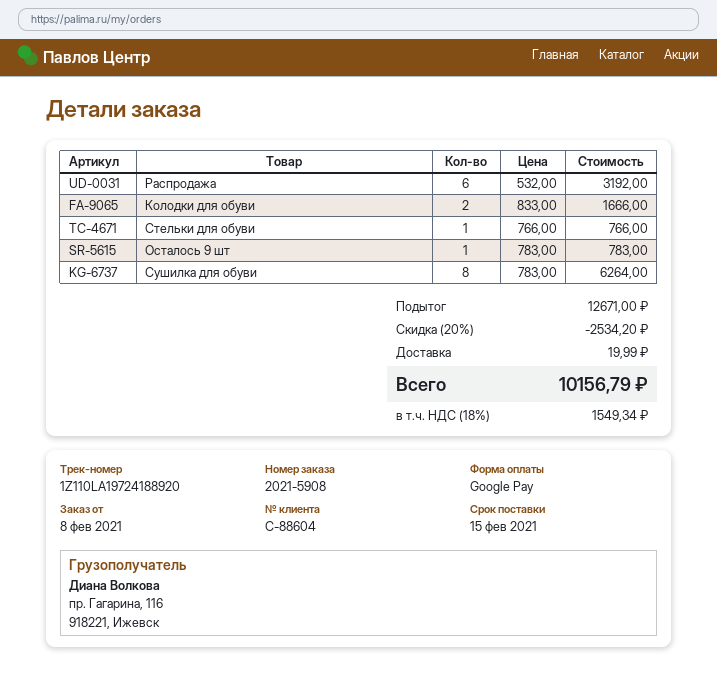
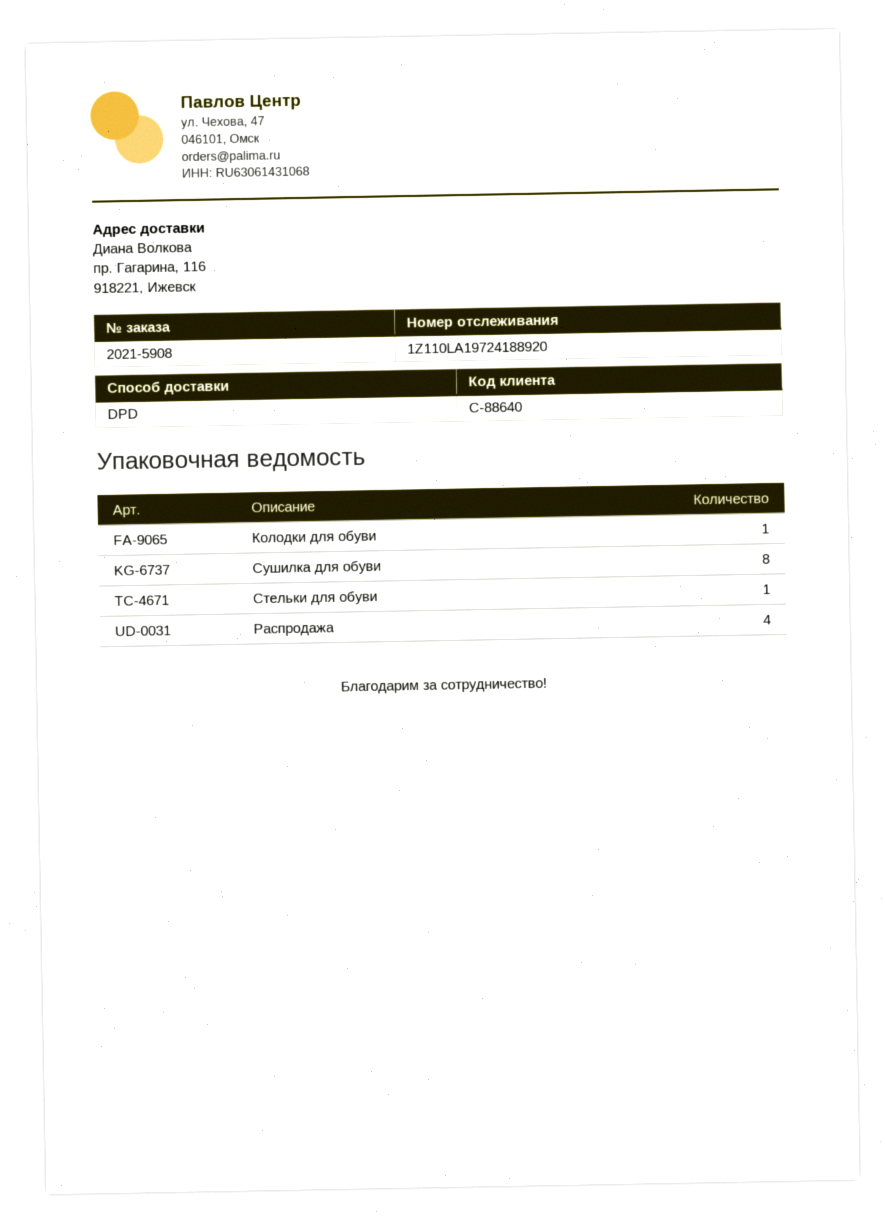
customer number: C-88604 -> C-88640
Распродажа: 6 -> 4
Колодки для обуви: 2 -> 1
Осталось 9 шт: 1 -> none

